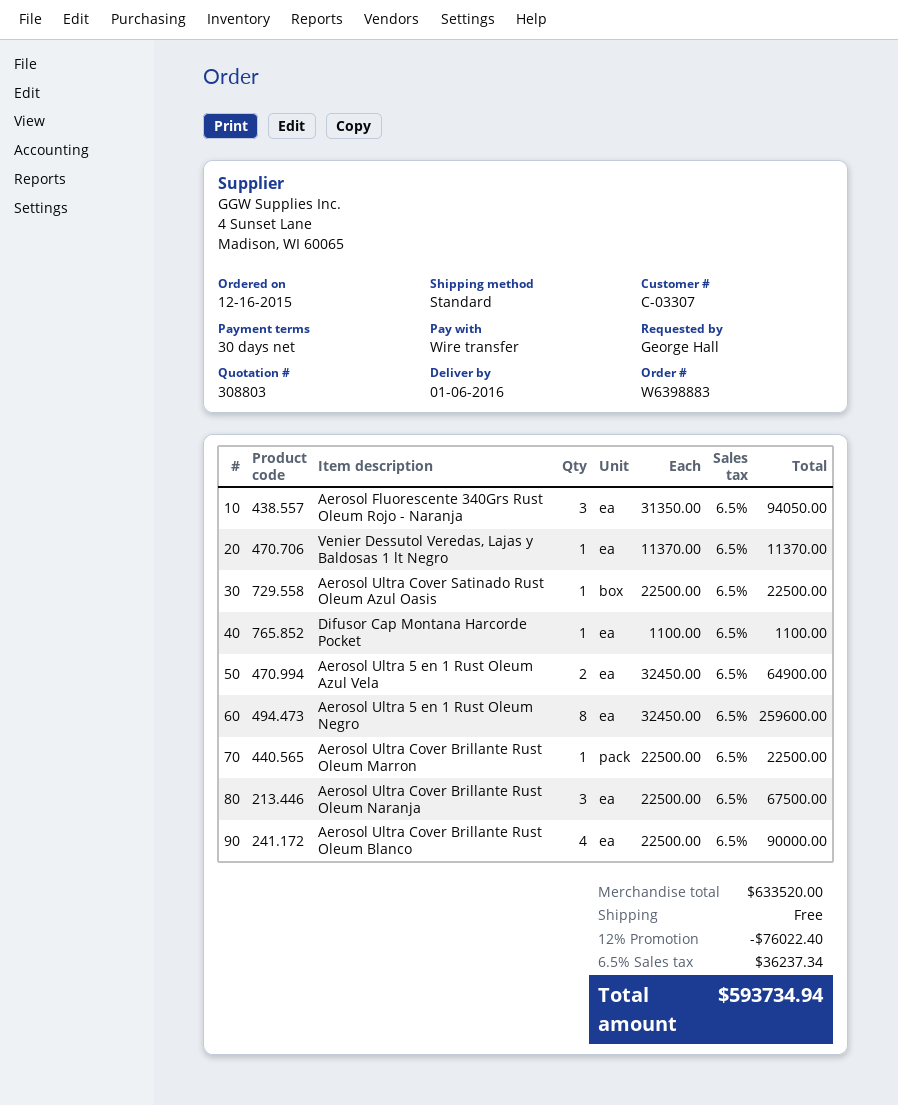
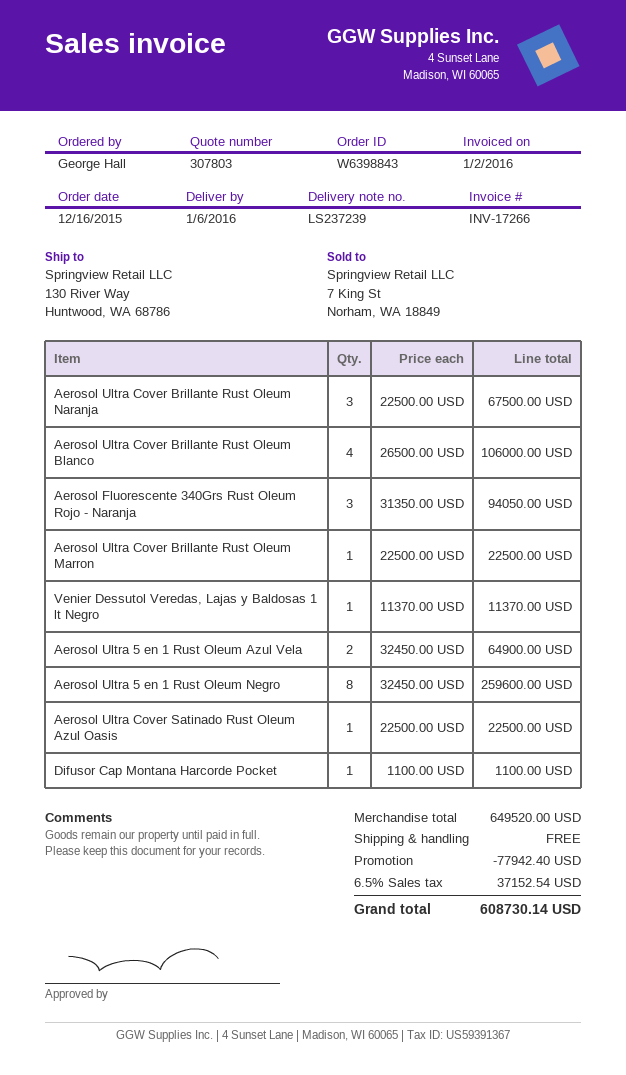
quote number: 308803 -> 307803
order number: W6398883 -> W6398843
Aerosol Ultra Cover Brillante Rust Oleum Blanco: 4 x 22500.00 = 90000.00 -> 4 x 26500.00 = 106000.00
subtotal: 633520.00 -> 649520.00
discount: 76022.40 -> 77942.40
tax: 6.5% = 36237.34 -> 6.5% = 37152.54
total: 593734.94 -> 608730.14

